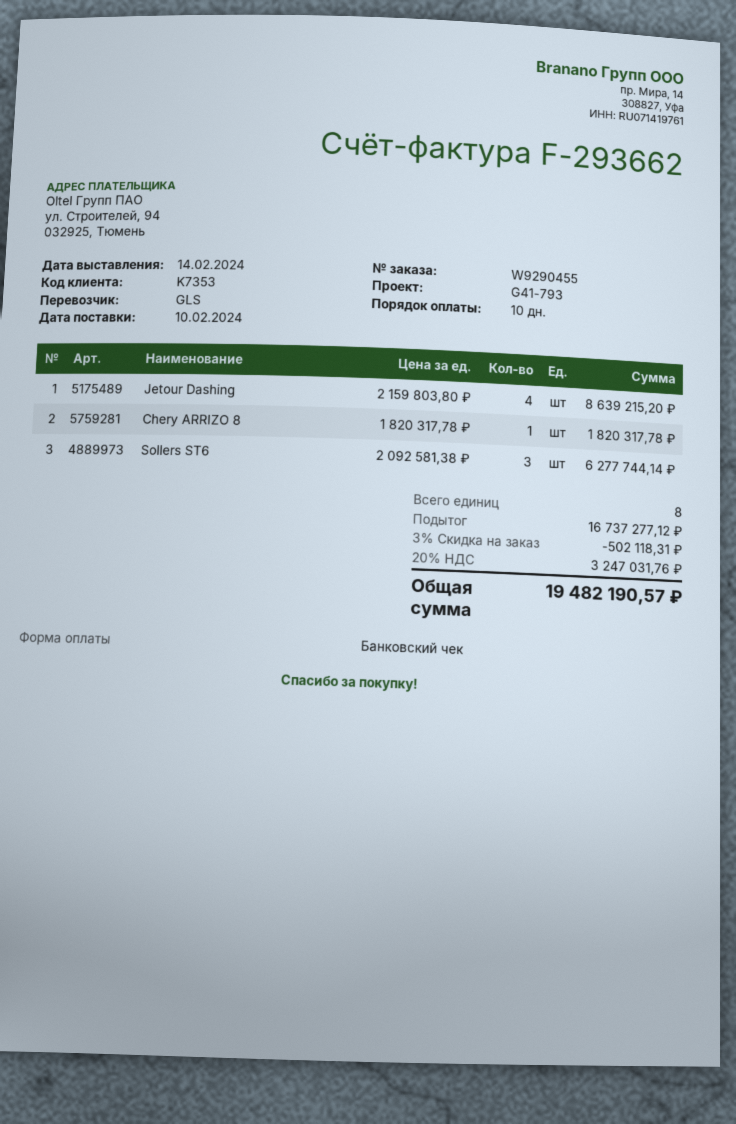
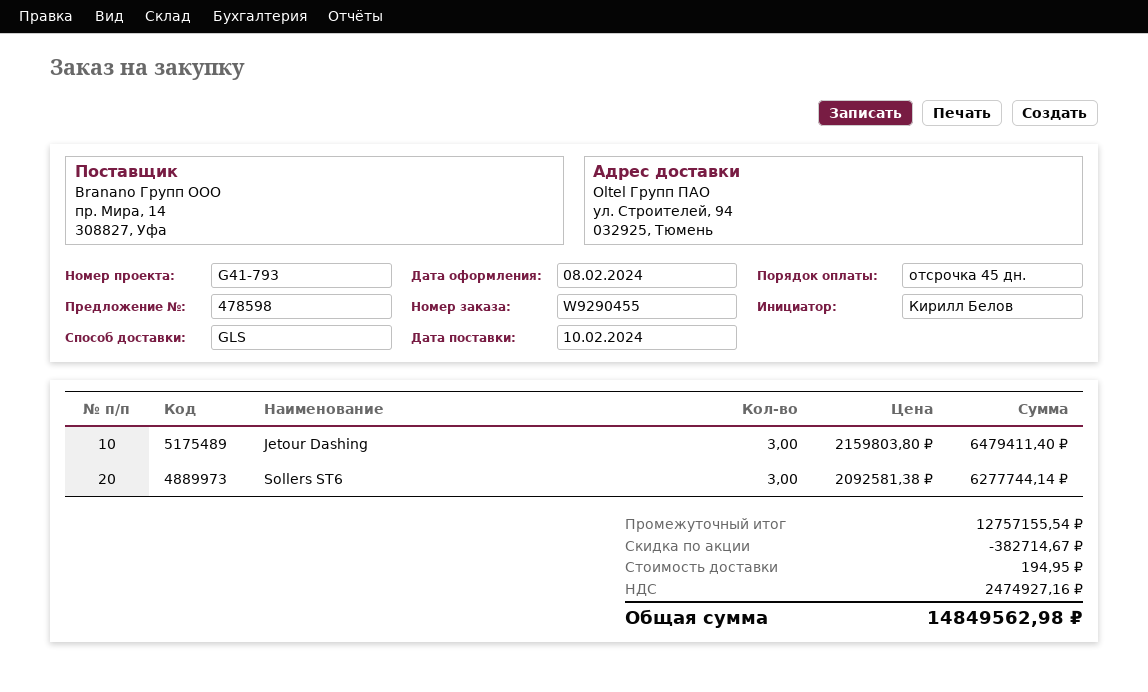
payment terms: 10 days -> 45 days
Jetour Dashing: 4 x 2159803.80 = 8639215.20 -> 3 x 2159803.80 = 6479411.40
Chery ARRIZO 8: 1 x 1820317.78 = 1820317.78 -> none
subtotal: 16737277.12 -> 12757155.54
discount: 502118.31 -> 382714.67
shipping: none -> 194.95
tax: 3247031.76 -> 2474927.16
total: 19482190.57 -> 14849562.98

